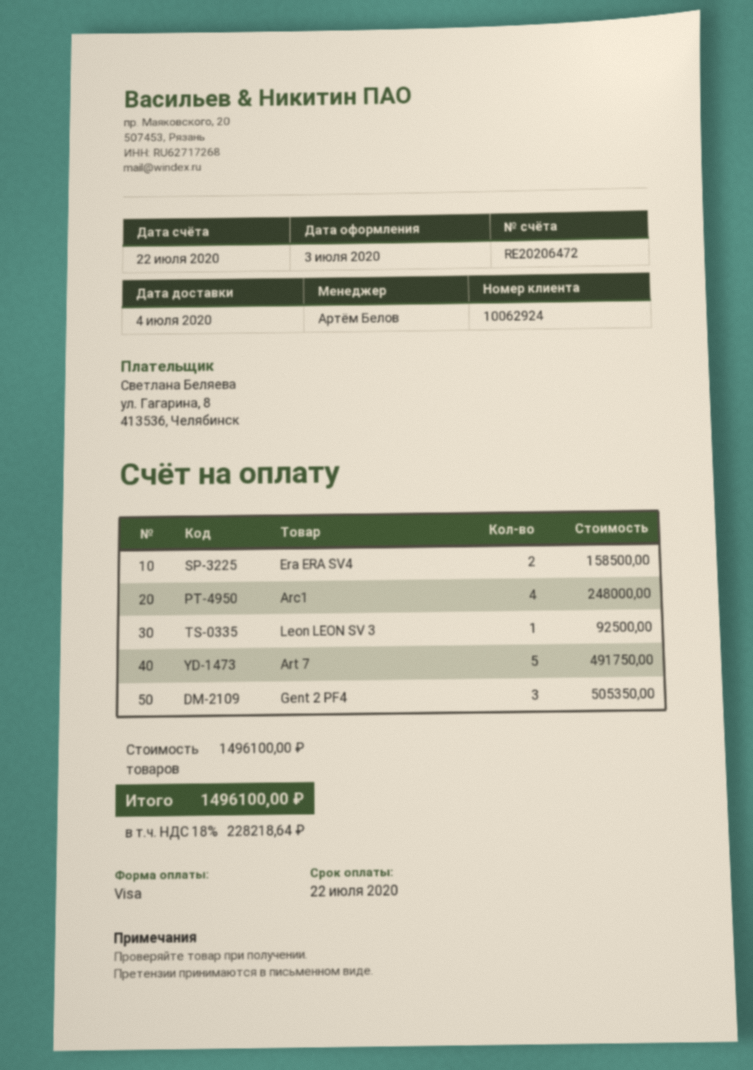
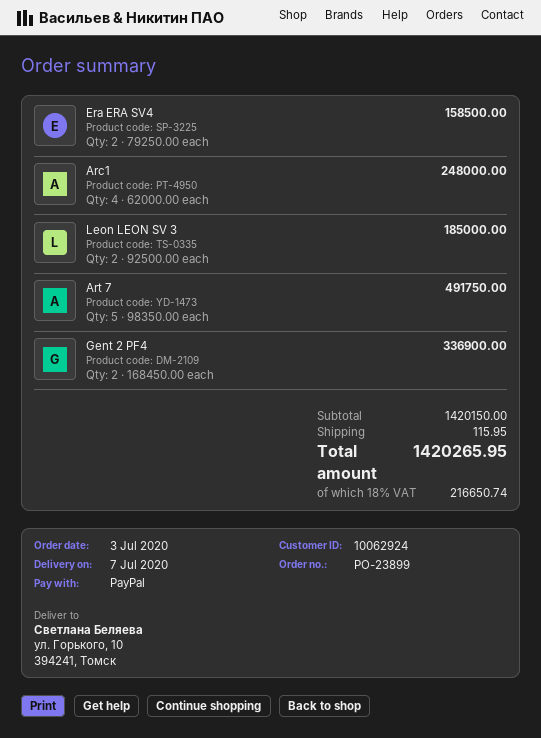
delivery date: 2020-07-04 -> 2020-07-07
payment method: Visa -> PayPal
Leon LEON SV 3: 1 for 92500.00 -> 2 for 185000.00
Gent 2 PF4: 3 for 505350.00 -> 2 for 336900.00
subtotal: 1496100.00 -> 1420150.00
shipping: none -> 115.95
tax: 18% = 228218.64 -> 18% = 216650.74
total: 1496100.00 -> 1420265.95

